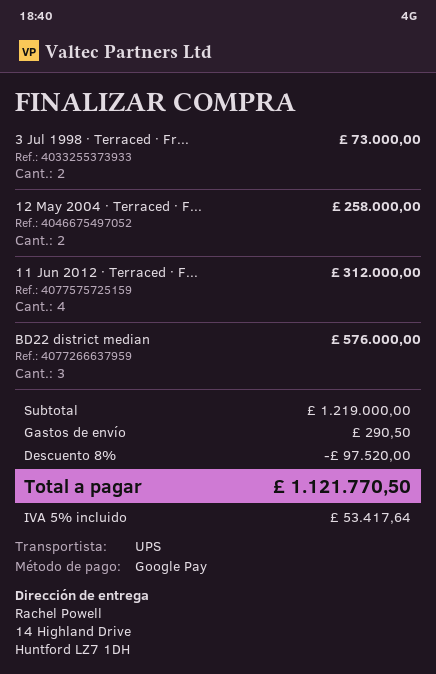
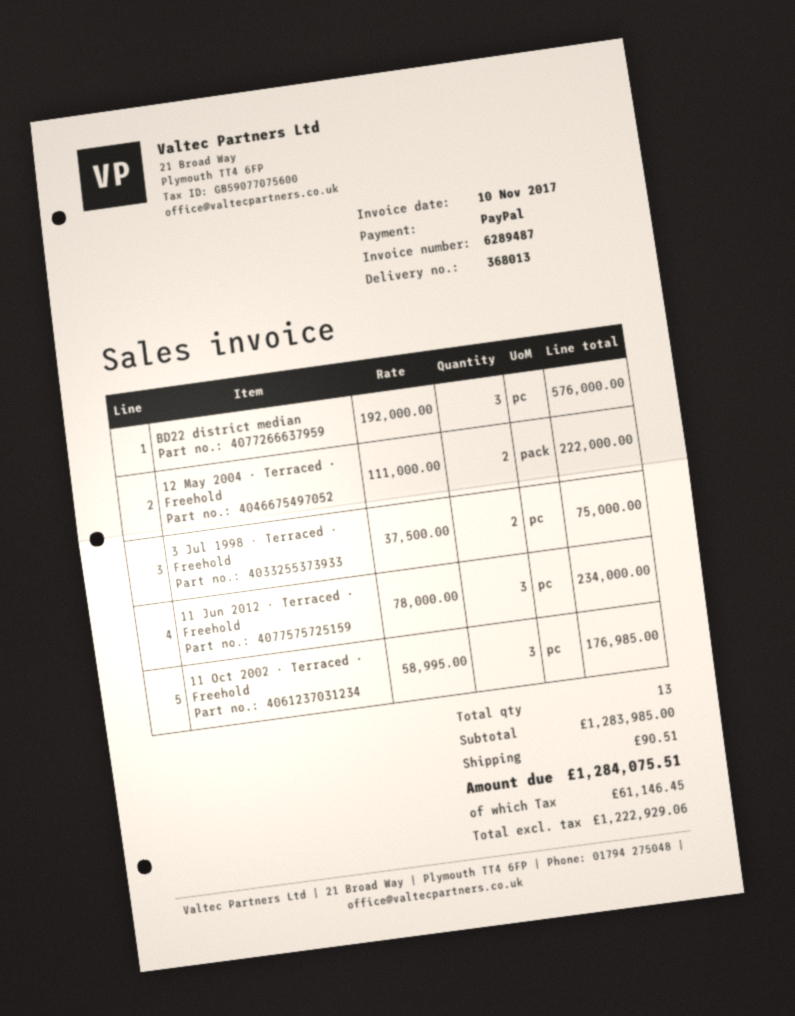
payment method: Google Pay -> PayPal
3 Jul 1998 · Terraced · Fr...: 2 for 73000.00 -> 2 for 75000.00
12 May 2004 · Terraced · F...: 2 for 258000.00 -> 2 for 222000.00
11 Jun 2012 · Terraced · F...: 4 for 312000.00 -> 3 for 234000.00
11 Oct 2002 · Terraced · Freehold: none -> 3 for 176985.00
subtotal: 1219000.00 -> 1283985.00
discount: 8% = 97520.00 -> none
shipping: 290.50 -> 90.51
tax: 53417.64 -> 61146.45
total: 1121770.50 -> 1284075.51

